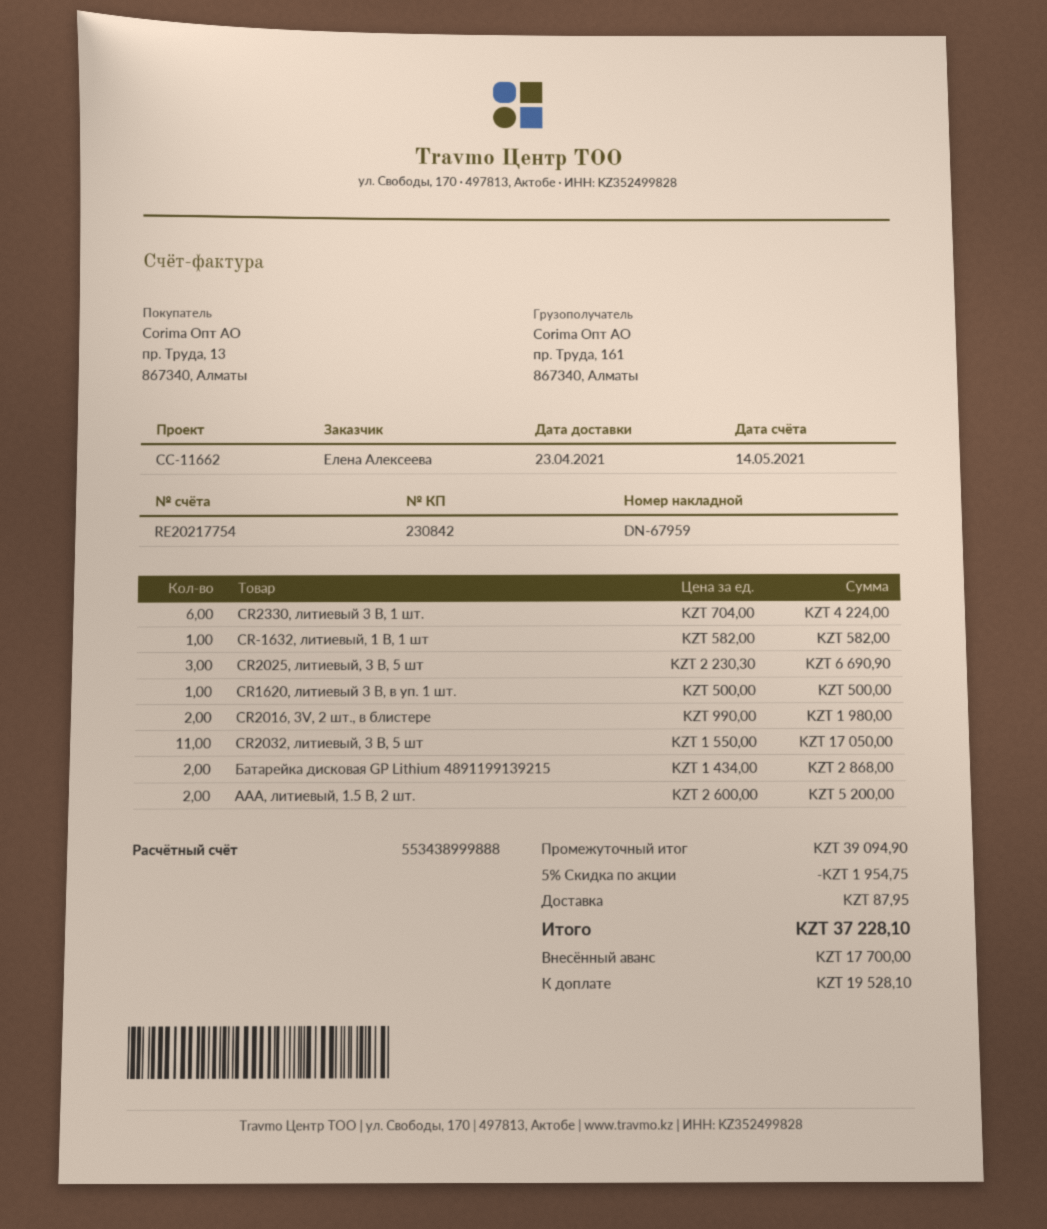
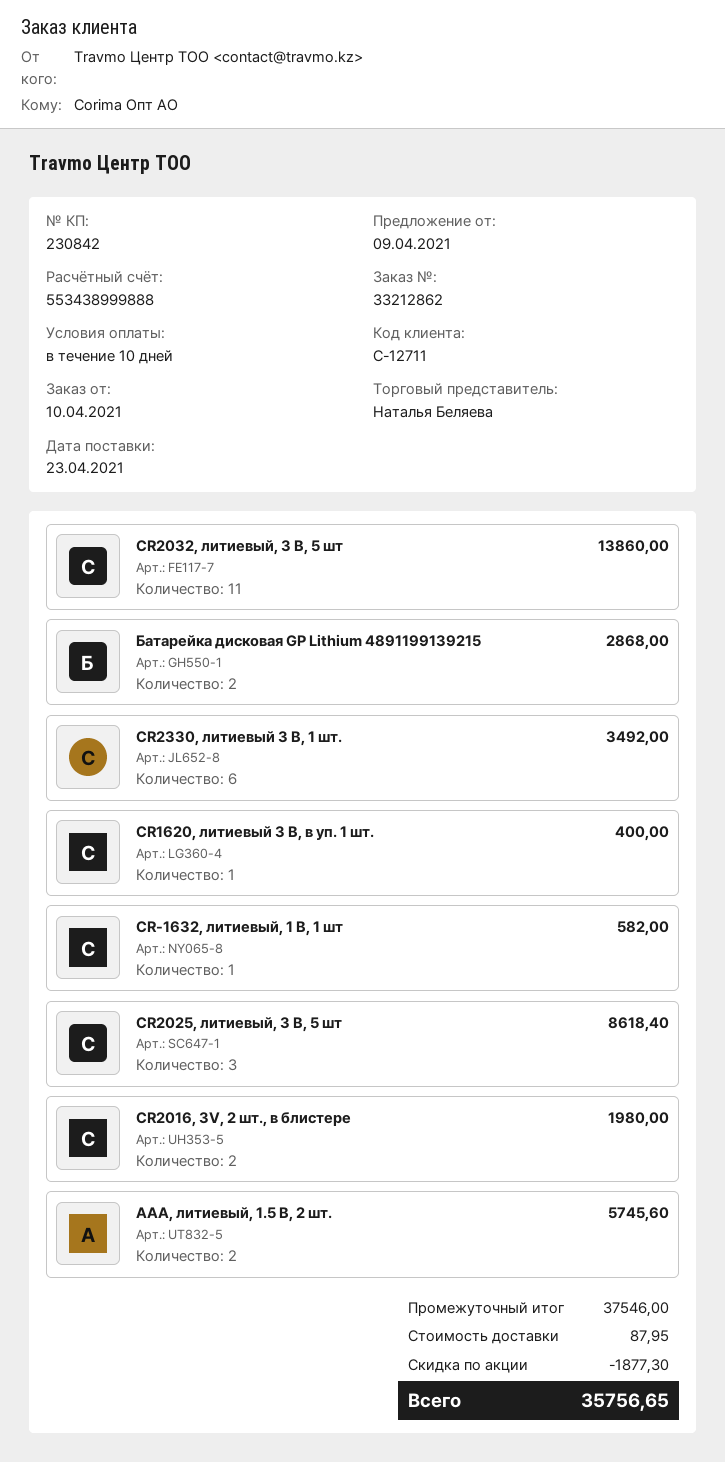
CR2330, литиевый 3 В, 1 шт.: 6 for 4224.00 -> 6 for 3492.00
CR2025, литиевый, 3 В, 5 шт: 3 for 6690.90 -> 3 for 8618.40
CR1620, литиевый 3 В, в уп. 1 шт.: 1 for 500.00 -> 1 for 400.00
CR2032, литиевый, 3 В, 5 шт: 11 for 17050.00 -> 11 for 13860.00
AAA, литиевый, 1.5 В, 2 шт.: 2 for 5200.00 -> 2 for 5745.60
subtotal: 39094.90 -> 37546.00
discount: 1954.75 -> 1877.30
total: 37228.10 -> 35756.65

